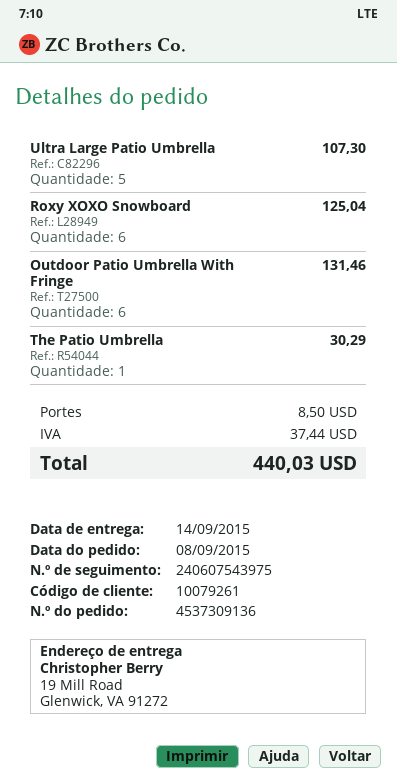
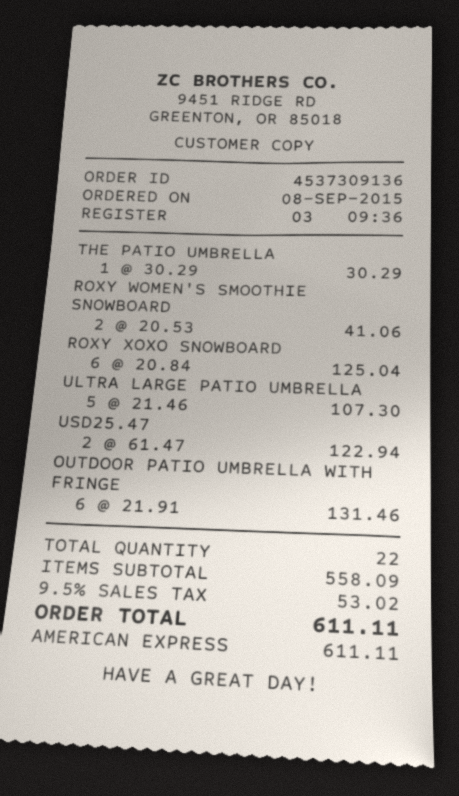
ROXY WOMEN'S SMOOTHIE SNOWBOARD: none -> 2 for 41.06
USD25.47: none -> 2 for 122.94
shipping: 8.50 -> none
tax: 37.44 -> 53.02
total: 440.03 -> 611.11

